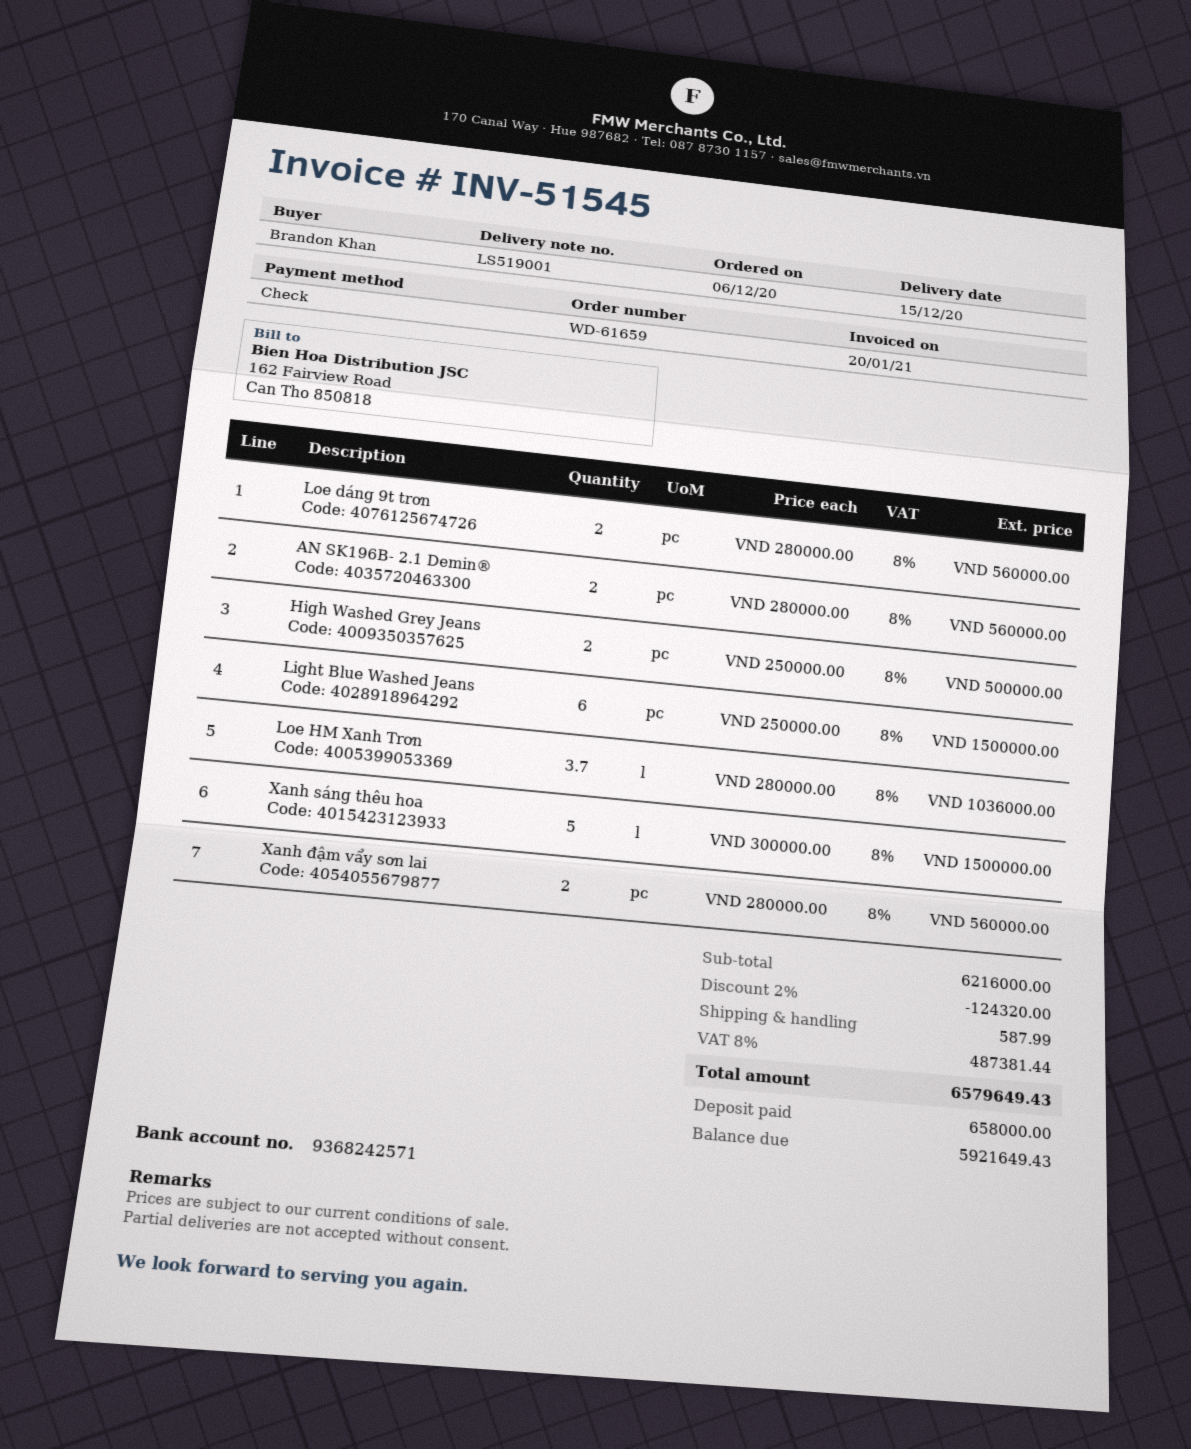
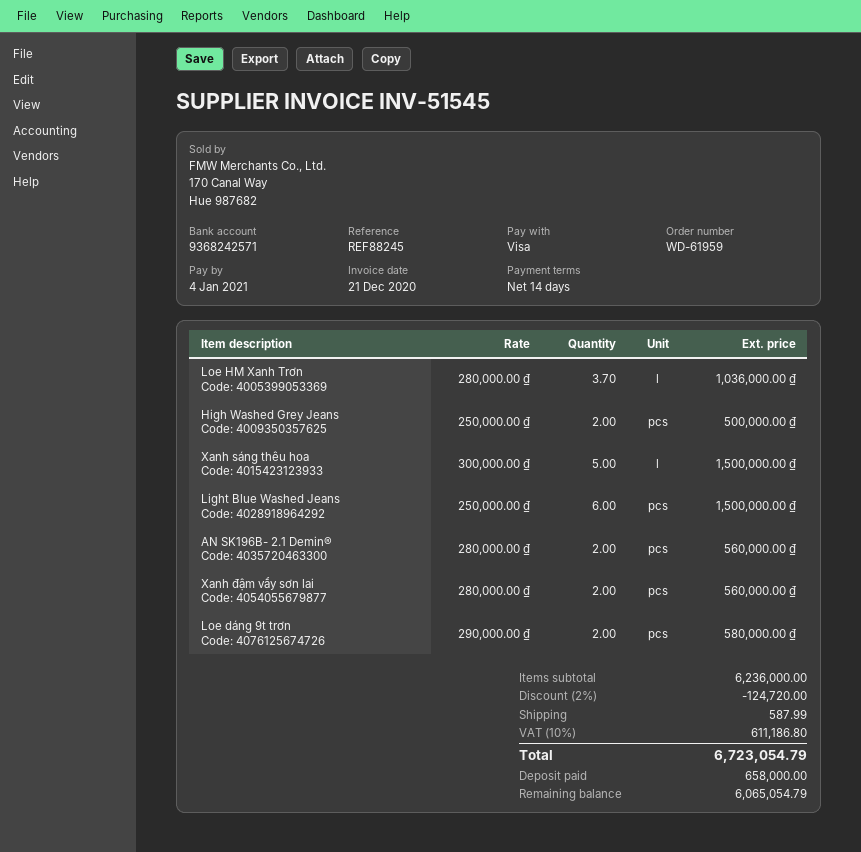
order number: WD-61659 -> WD-61959
invoice date: 2021-01-20 -> 2020-12-21
payment method: cheque -> Visa
Loe dáng 9t trơn: 2 x 280000.00 = 560000.00 -> 2 x 290000.00 = 580000.00
subtotal: 6216000.00 -> 6236000.00
discount: 2% = 124320.00 -> 2% = 124720.00
tax: 8% = 487381.44 -> 10% = 611186.80
total: 6579649.43 -> 6723054.79
balance: 5921649.43 -> 6065054.79

